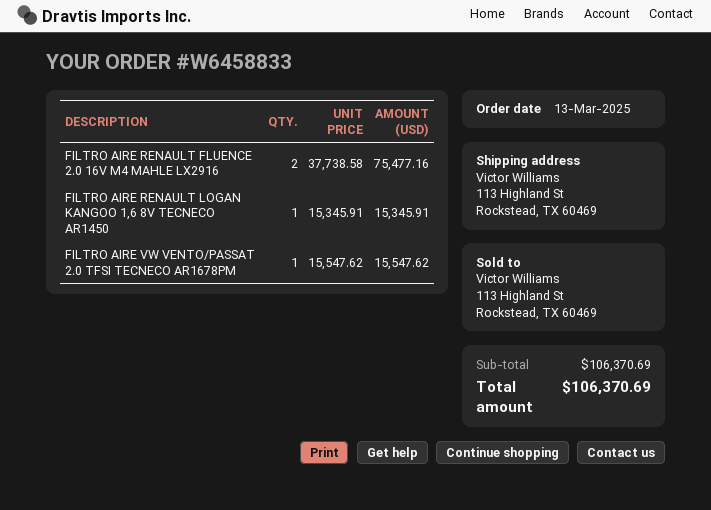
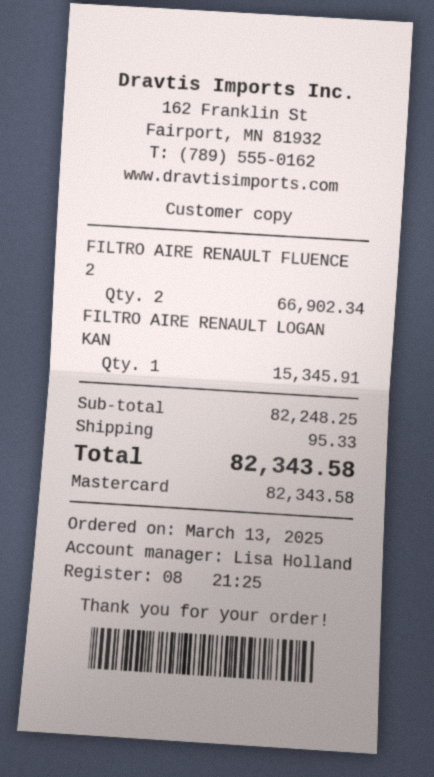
FILTRO AIRE RENAULT FLUENCE 2.0 16V M4 MAHLE LX2916: 2 for 75477.16 -> 2 for 66902.34
FILTRO AIRE VW VENTO/PASSAT 2.0 TFSI TECNECO AR1678PM: 1 for 15547.62 -> none
subtotal: 106370.69 -> 82248.25
shipping: none -> 95.33
total: 106370.69 -> 82343.58

